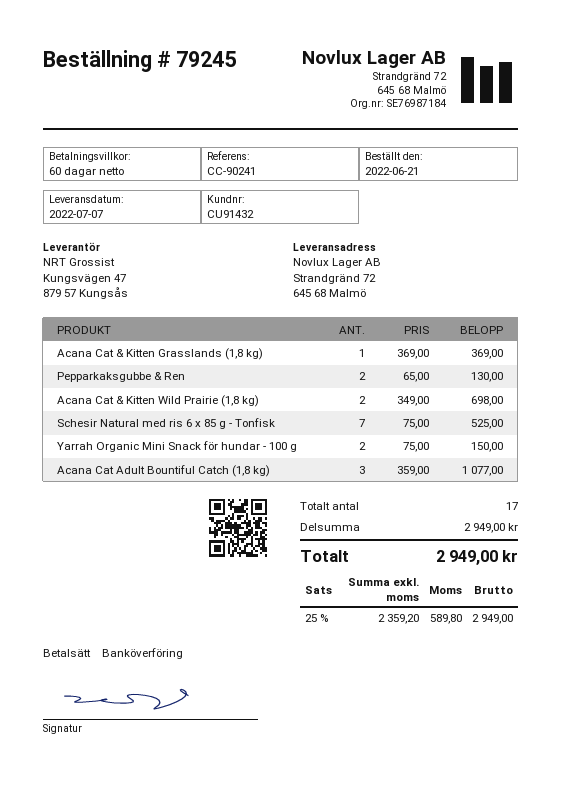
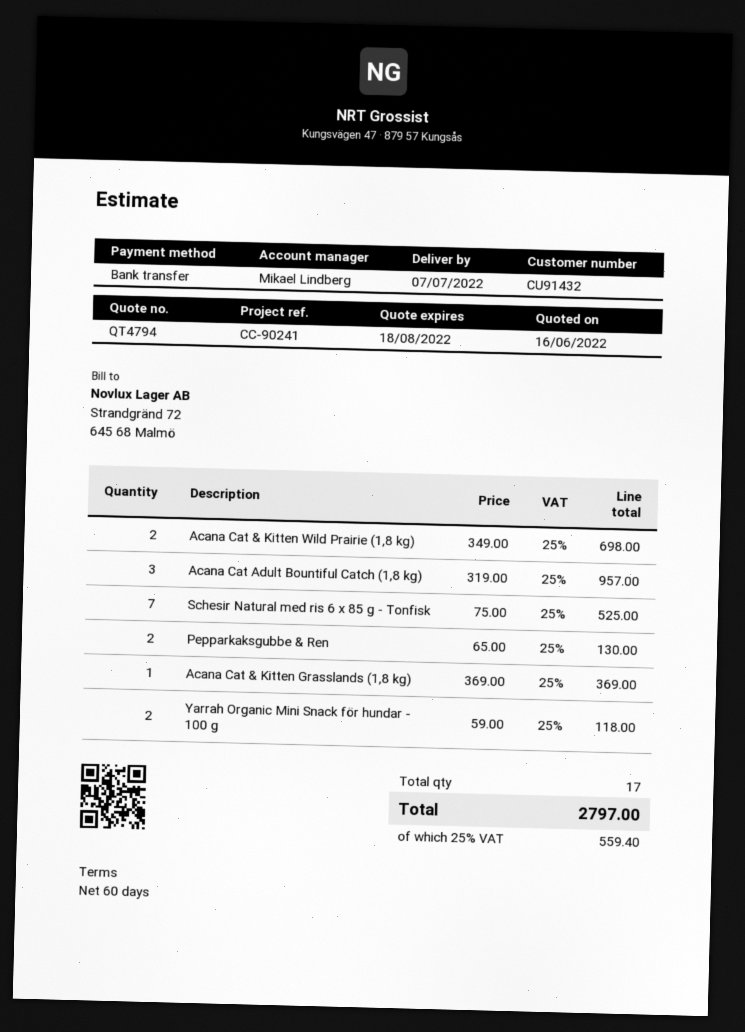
Yarrah Organic Mini Snack för hundar - 100 g: 2 x 75.00 = 150.00 -> 2 x 59.00 = 118.00
Acana Cat Adult Bountiful Catch (1,8 kg): 3 x 359.00 = 1077.00 -> 3 x 319.00 = 957.00
tax: 25% = 589.80 -> 25% = 559.40
total: 2949.00 -> 2797.00

